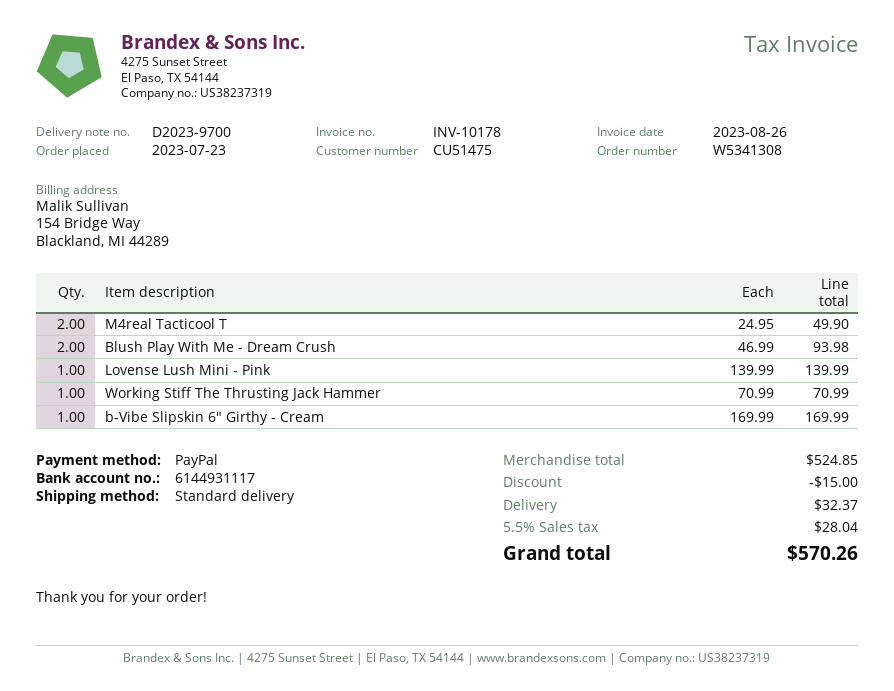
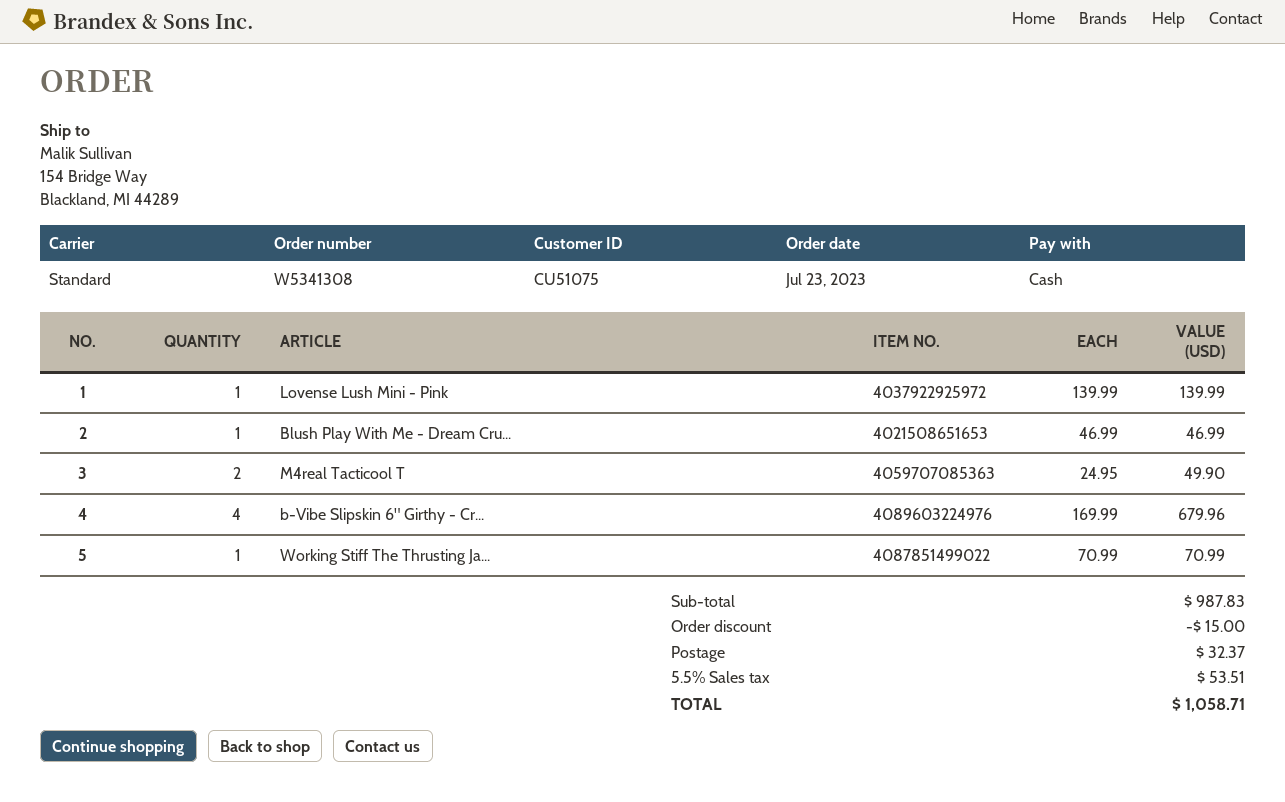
customer number: CU51475 -> CU51075
payment method: PayPal -> cash
Blush Play With Me - Dream Crush: 2 x 46.99 = 93.98 -> 1 x 46.99 = 46.99
b-Vibe Slipskin 6" Girthy - Cream: 1 x 169.99 = 169.99 -> 4 x 169.99 = 679.96
subtotal: 524.85 -> 987.83
tax: 5.5% = 28.04 -> 5.5% = 53.51
total: 570.26 -> 1058.71

